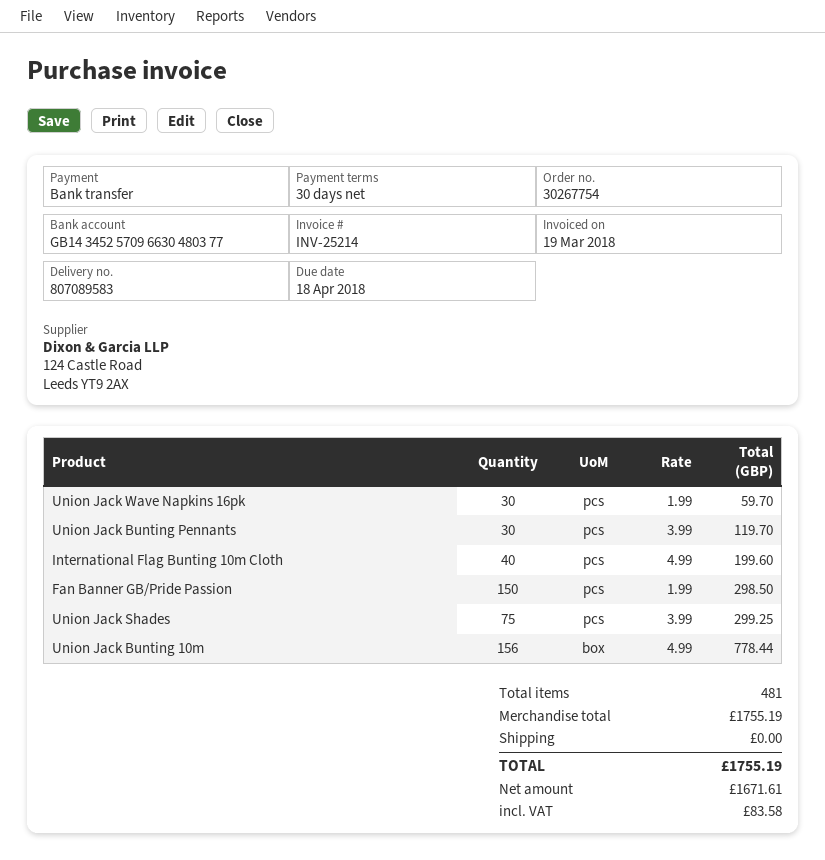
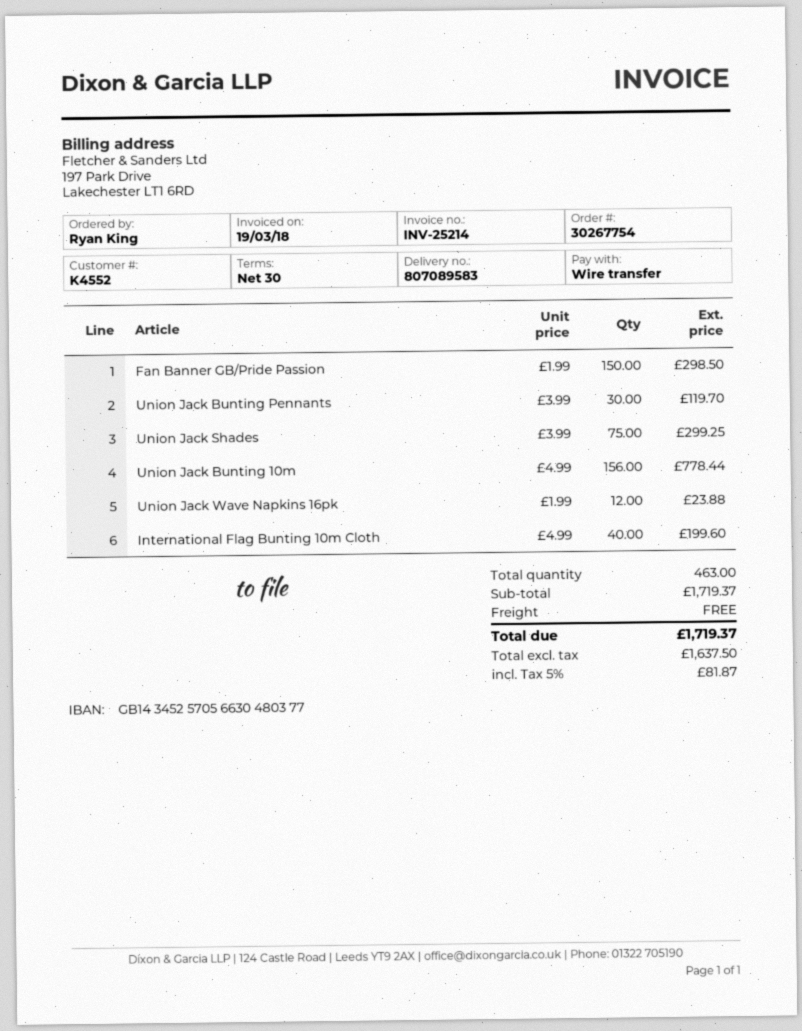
bank account: GB14345257096630480377 -> GB14345257056630480377
Union Jack Wave Napkins 16pk: 30 x 1.99 = 59.70 -> 12 x 1.99 = 23.88
total quantity: 481 -> 463
subtotal: 1755.19 -> 1719.37
net: 1671.61 -> 1637.50
tax: 83.58 -> 81.87
total: 1755.19 -> 1719.37

